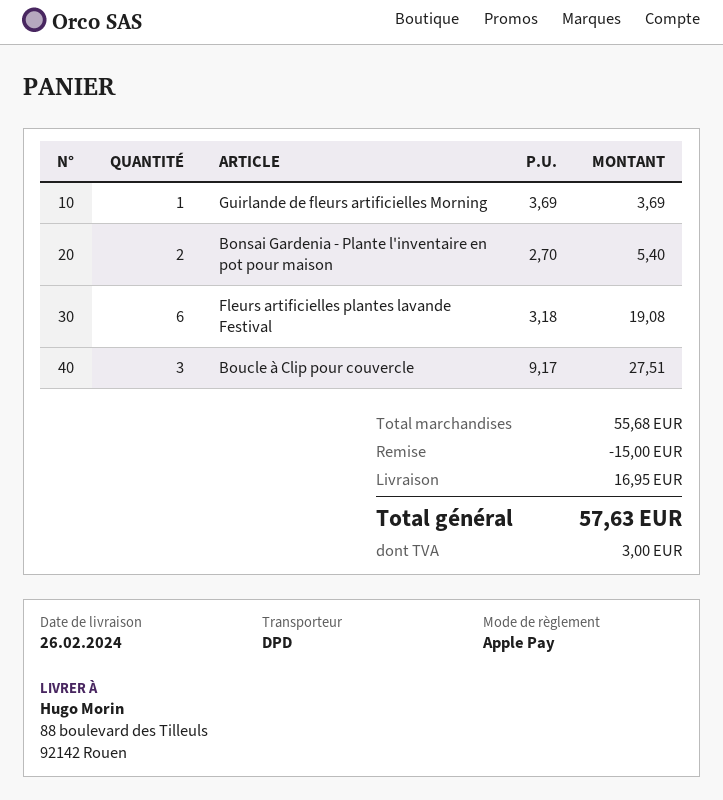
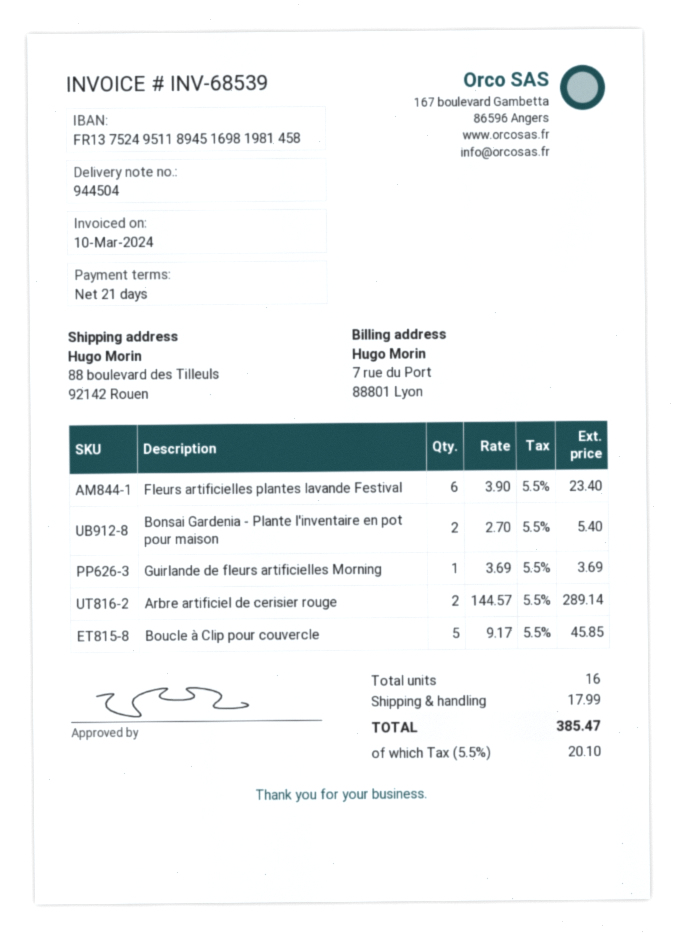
Fleurs artificielles plantes lavande Festival: 6 x 3.18 = 19.08 -> 6 x 3.90 = 23.40
Boucle à Clip pour couvercle: 3 x 9.17 = 27.51 -> 5 x 9.17 = 45.85
Arbre artificiel de cerisier rouge: none -> 2 x 144.57 = 289.14
discount: 15.00 -> none
shipping: 16.95 -> 17.99
tax: 3.00 -> 20.10
total: 57.63 -> 385.47

